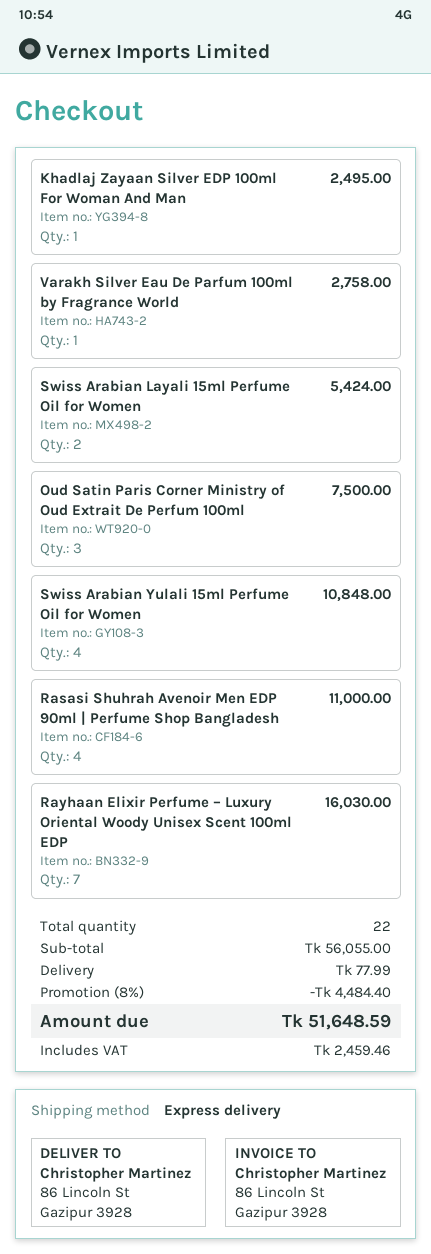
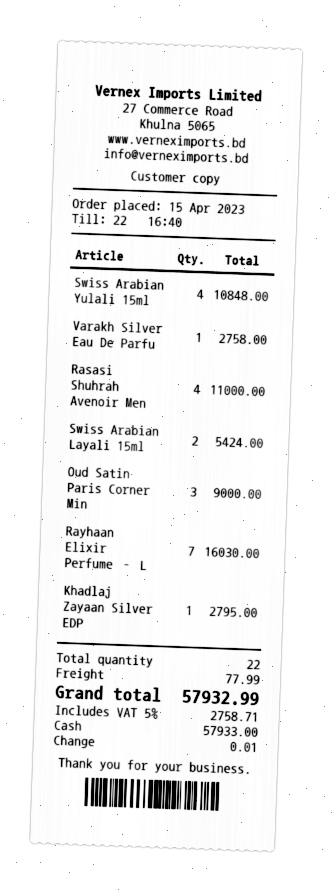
Khadlaj Zayaan Silver EDP 100ml For Woman And Man: 1 for 2495.00 -> 1 for 2795.00
Oud Satin Paris Corner Ministry of Oud Extrait De Perfum 100ml: 3 for 7500.00 -> 3 for 9000.00
discount: 8% = 4484.40 -> none
tax: 2459.46 -> 2758.71
total: 51648.59 -> 57932.99

